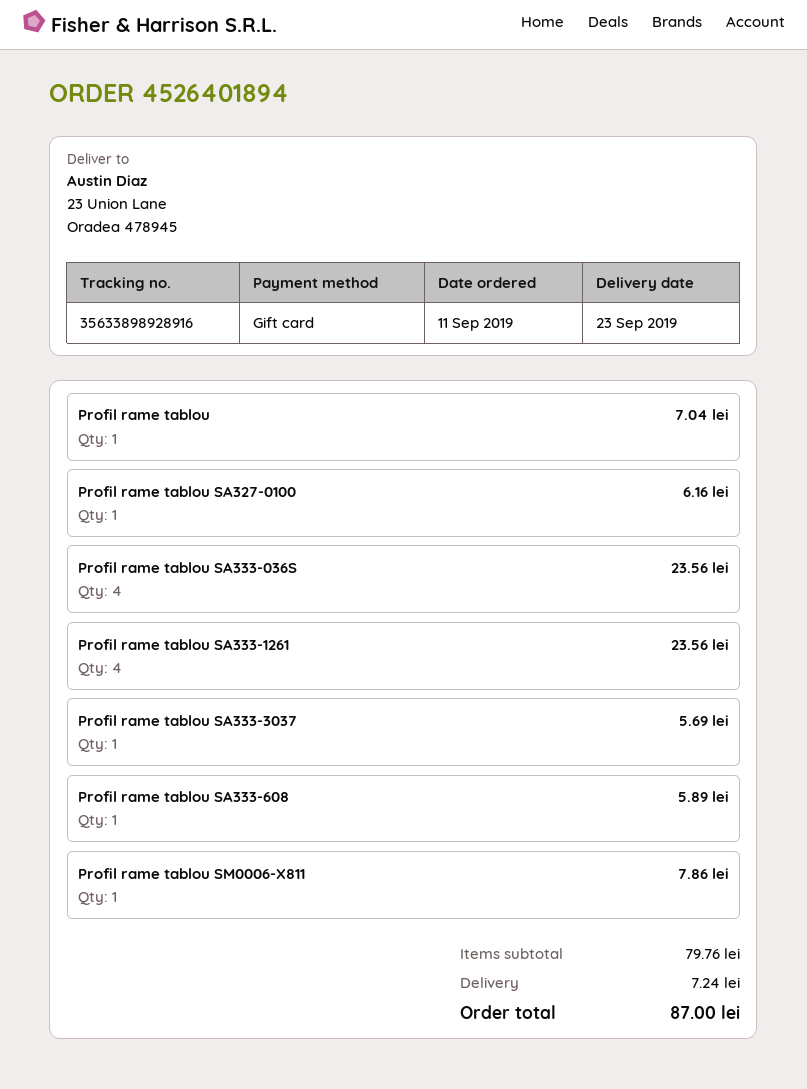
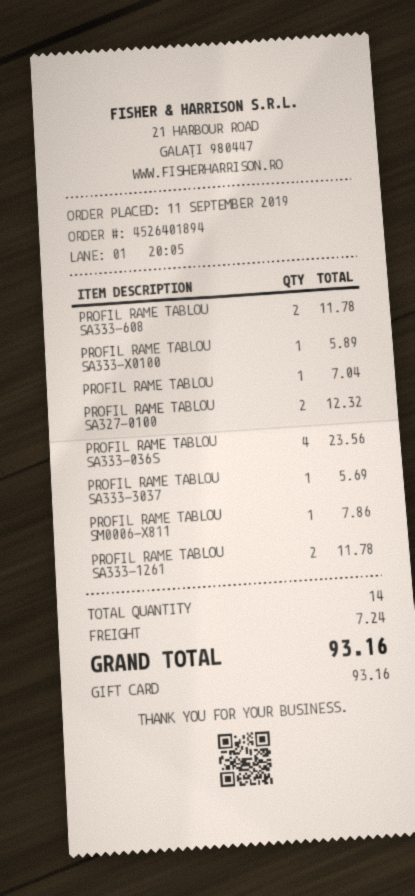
Profil rame tablou SA327-0100: 1 for 6.16 -> 2 for 12.32
Profil rame tablou SA333-1261: 4 for 23.56 -> 2 for 11.78
Profil rame tablou SA333-608: 1 for 5.89 -> 2 for 11.78
PROFIL RAME TABLOU SA333-X0100: none -> 1 for 5.89
total: 87.00 -> 93.16

